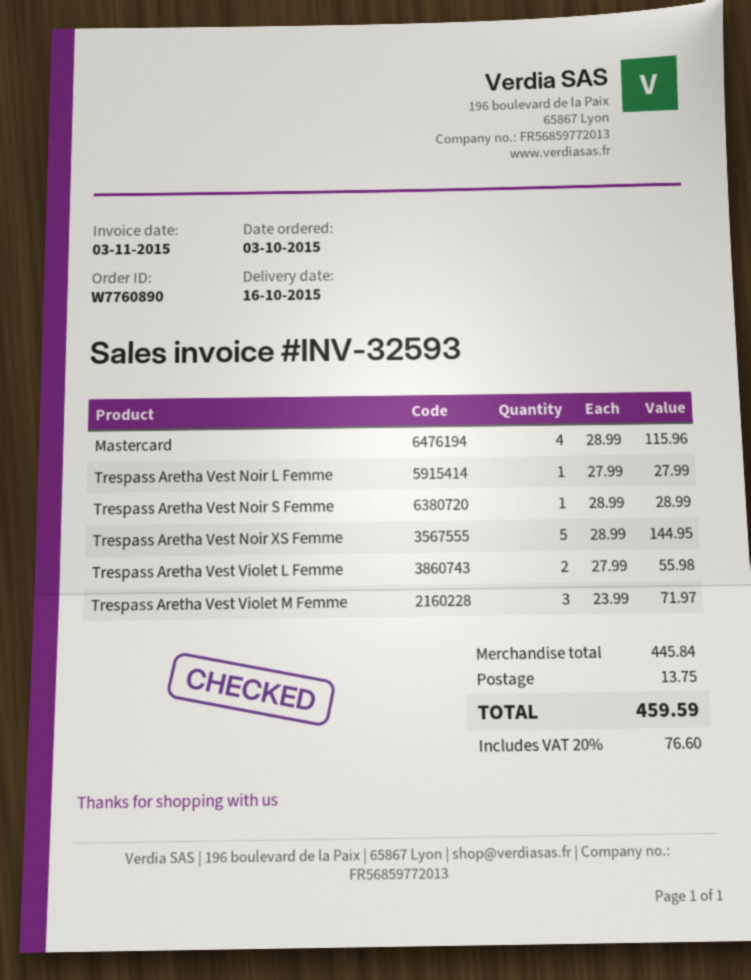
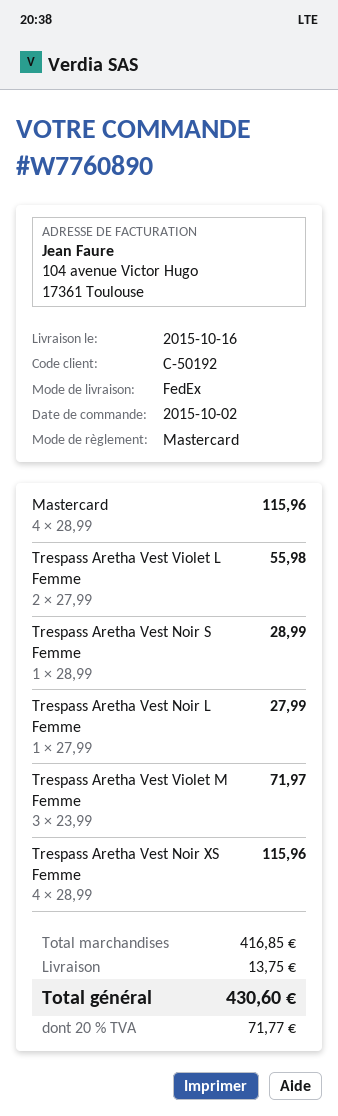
order date: 2015-10-03 -> 2015-10-02
Trespass Aretha Vest Noir XS Femme: 5 x 28.99 = 144.95 -> 4 x 28.99 = 115.96
subtotal: 445.84 -> 416.85
tax: 20% = 76.60 -> 20% = 71.77
total: 459.59 -> 430.60

